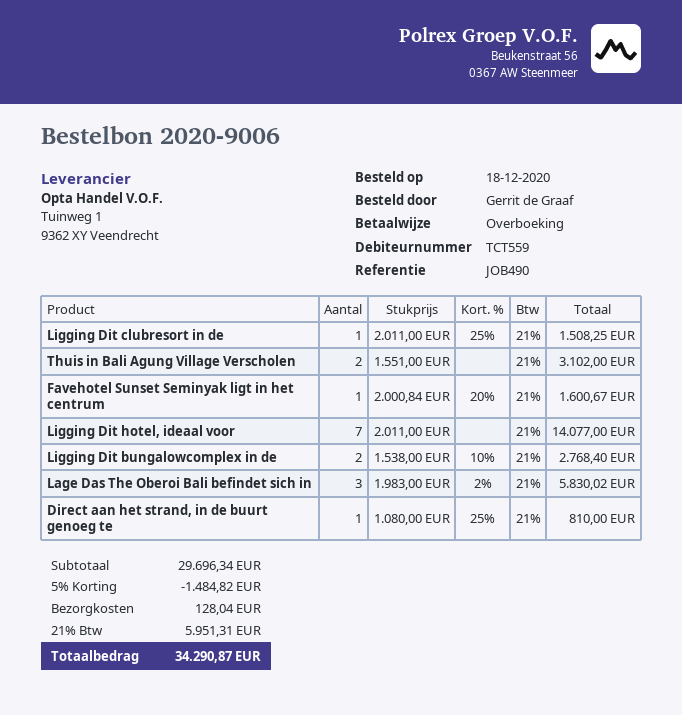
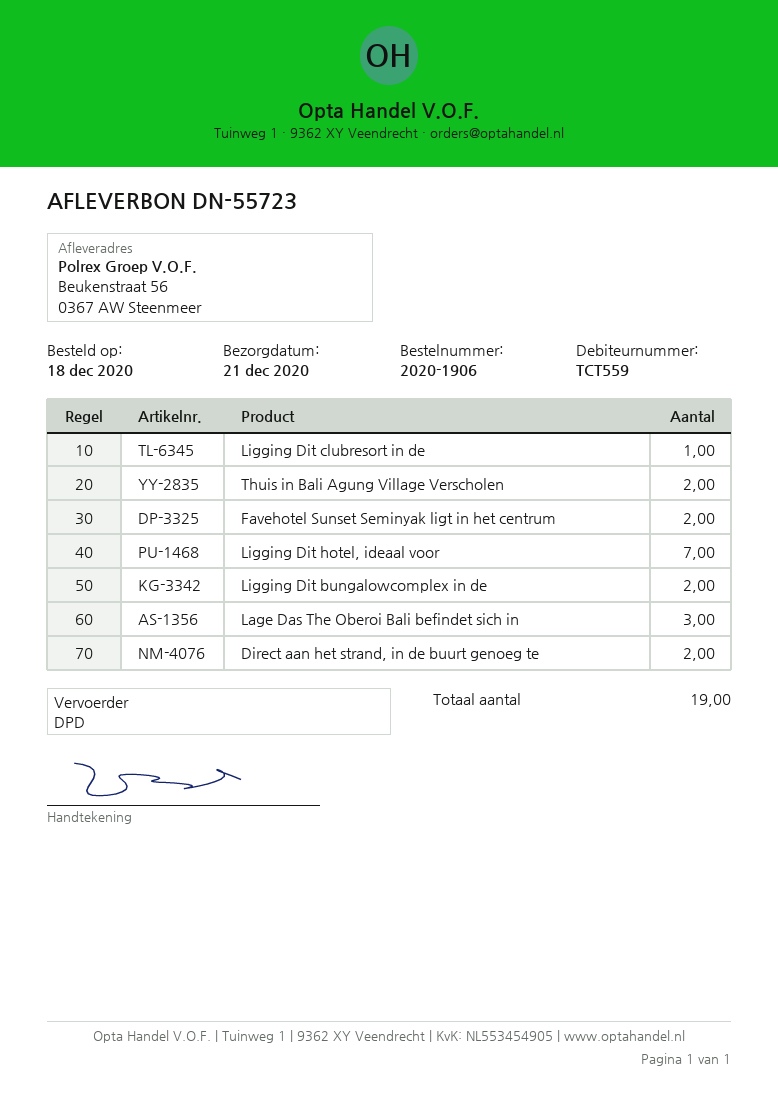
order number: 2020-9006 -> 2020-1906
Favehotel Sunset Seminyak ligt in het centrum: 1 -> 2
Direct aan het strand, in de buurt genoeg te: 1 -> 2

